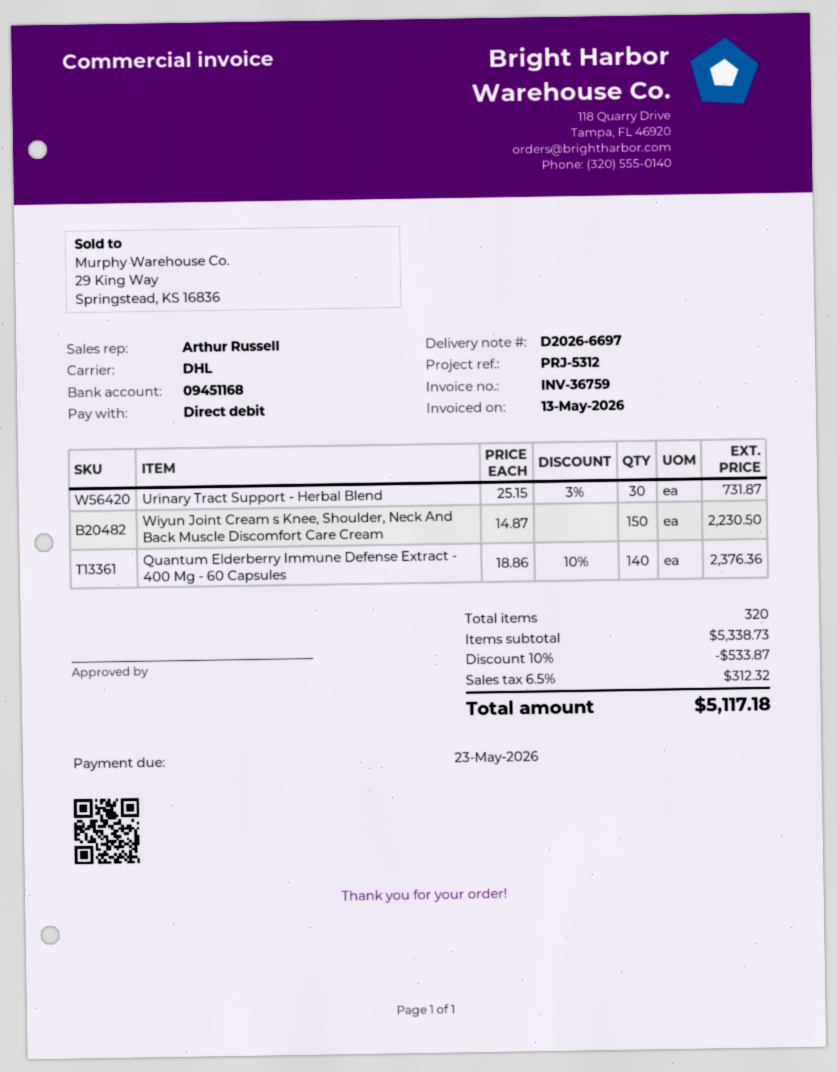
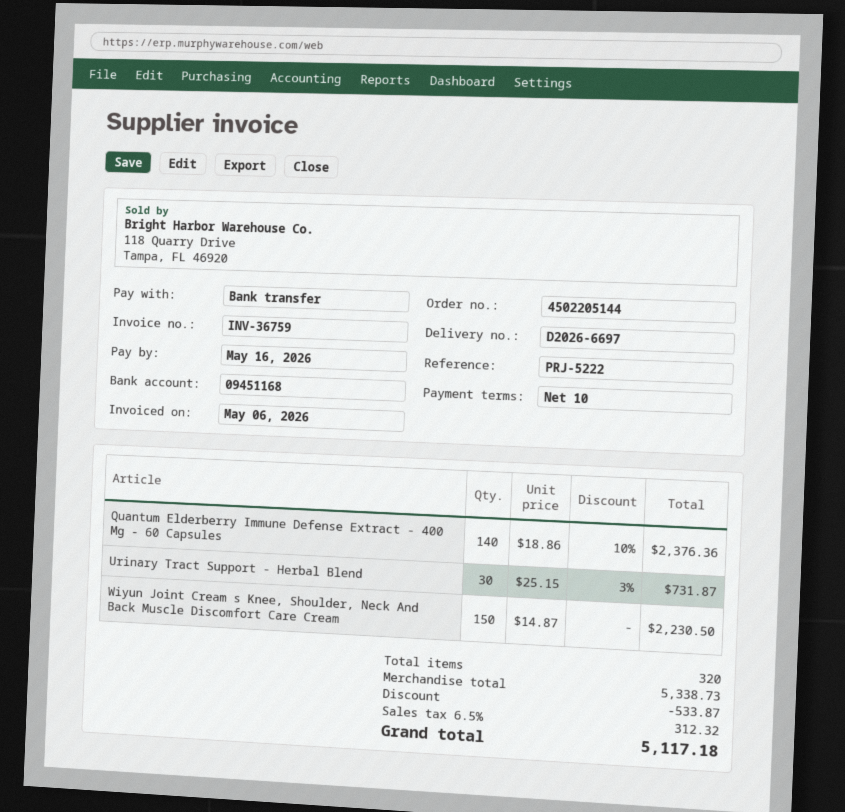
invoice date: 2026-05-13 -> 2026-05-06
due date: 2026-05-23 -> 2026-05-16
reference: PRJ-5312 -> PRJ-5222
payment method: direct debit -> bank transfer

